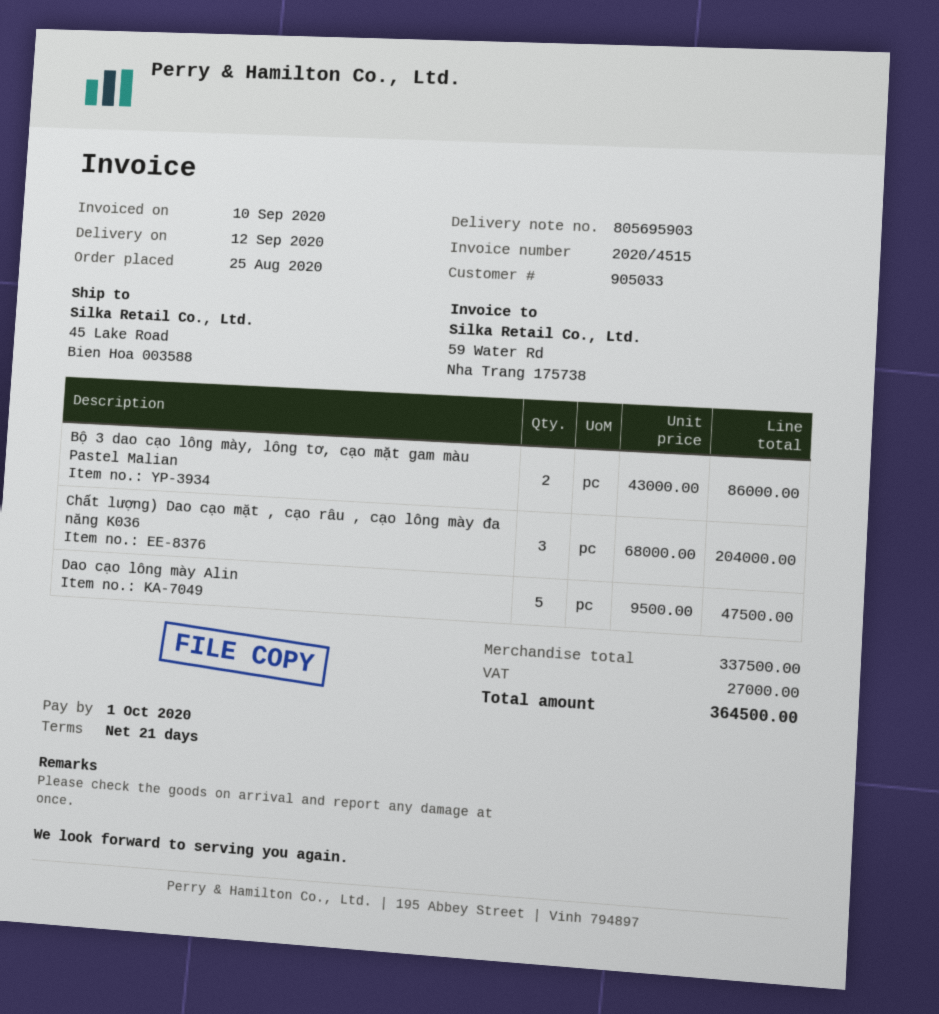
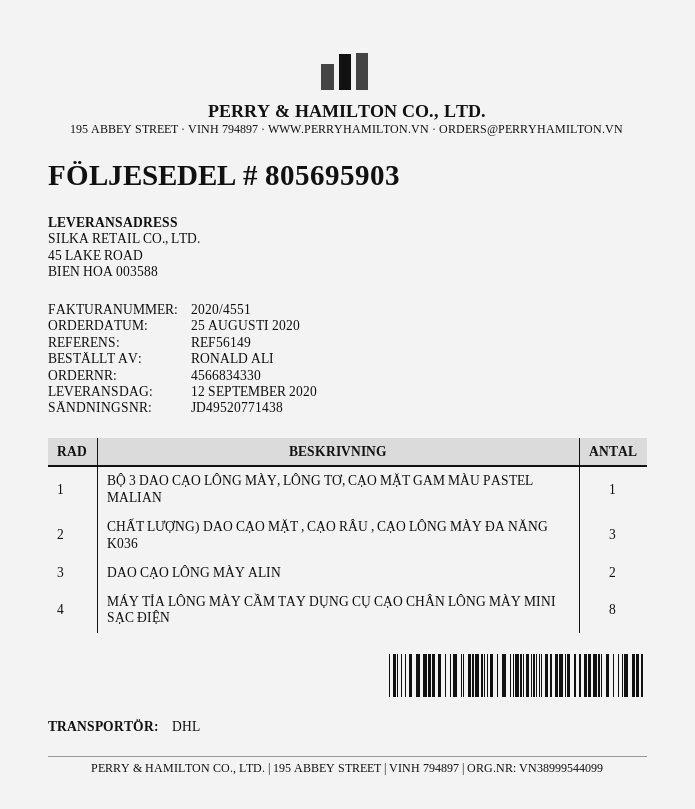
invoice number: 2020/4515 -> 2020/4551
Bộ 3 dao cạo lông mày, lông tơ, cạo mặt gam màu Pastel Malian: 2 -> 1
Dao cạo lông mày Alin: 5 -> 2
MÁY TỈA LÔNG MÀY CẦM TAY DỤNG CỤ CẠO CHÂN LÔNG MÀY MINI SẠC ĐIỆN: none -> 8

